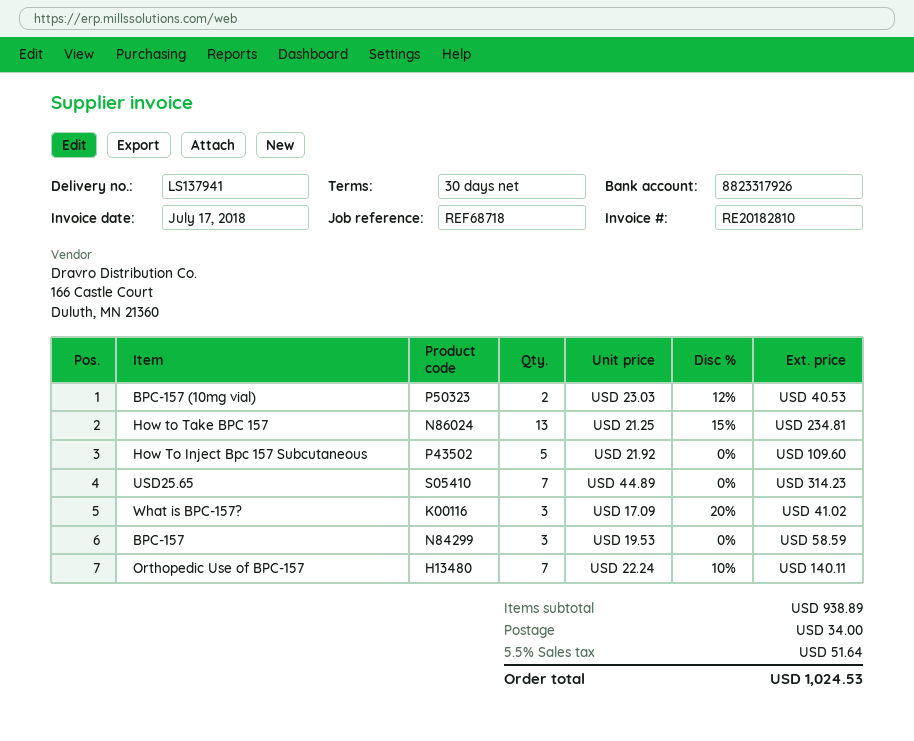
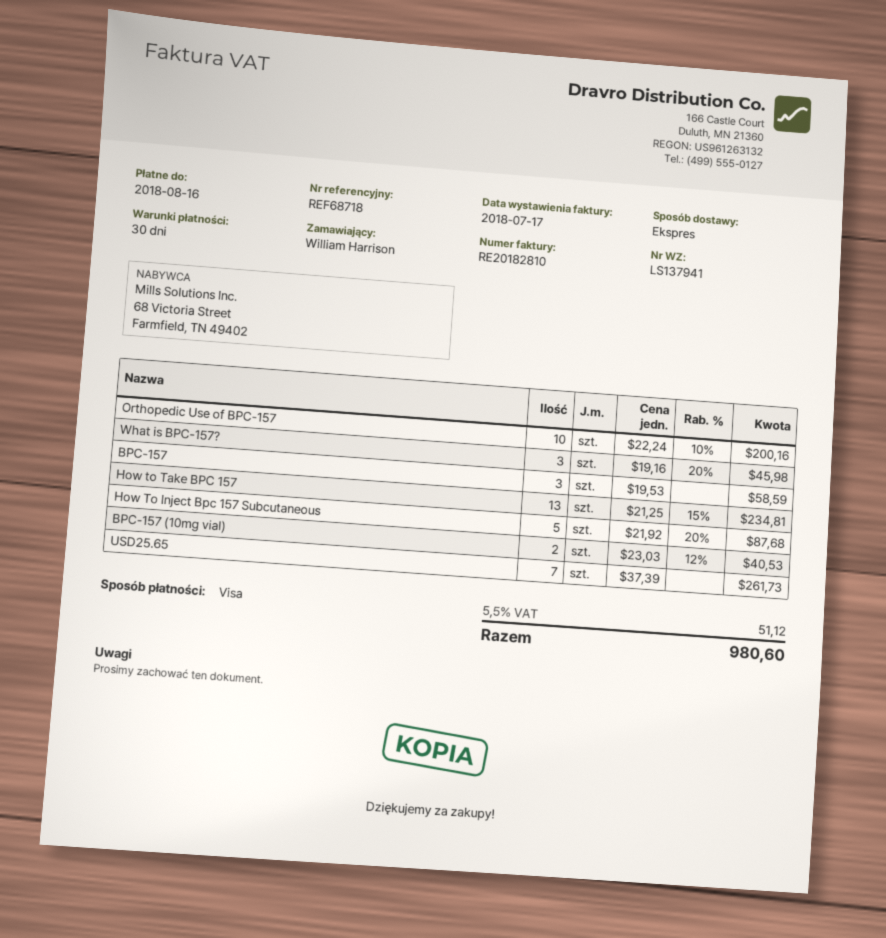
How To Inject Bpc 157 Subcutaneous: 5 x 21.92 = 109.60 -> 5 x 21.92 - 20% = 87.68
USD25.65: 7 x 44.89 = 314.23 -> 7 x 37.39 = 261.73
What is BPC-157?: 3 x 17.09 - 20% = 41.02 -> 3 x 19.16 - 20% = 45.98
Orthopedic Use of BPC-157: 7 x 22.24 - 10% = 140.11 -> 10 x 22.24 - 10% = 200.16
shipping: 34.00 -> none
tax: 5.5% = 51.64 -> 5.5% = 51.12
total: 1024.53 -> 980.60

